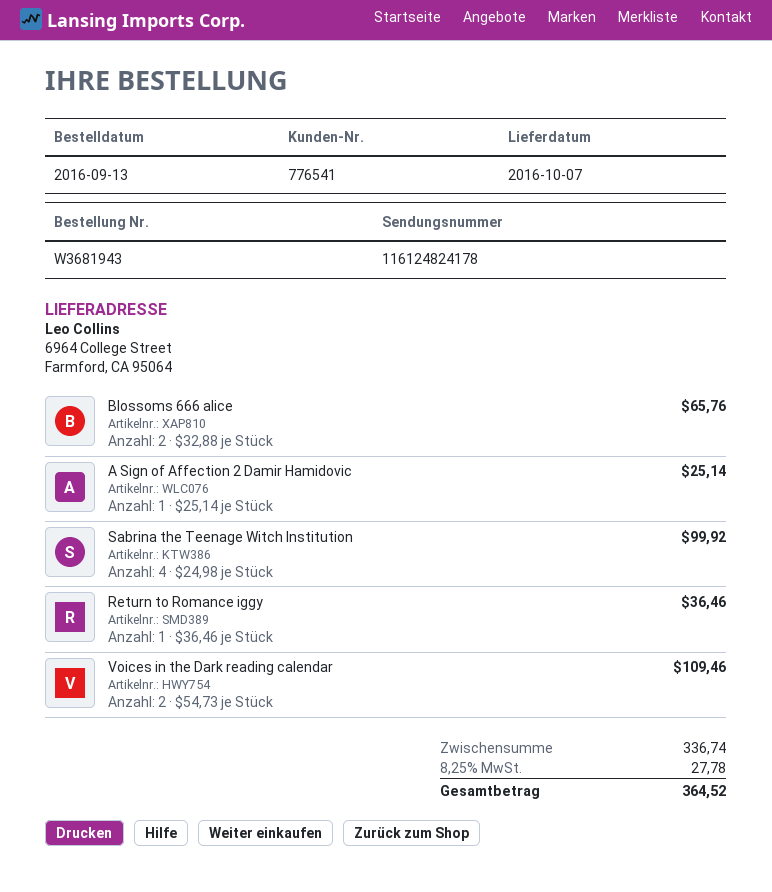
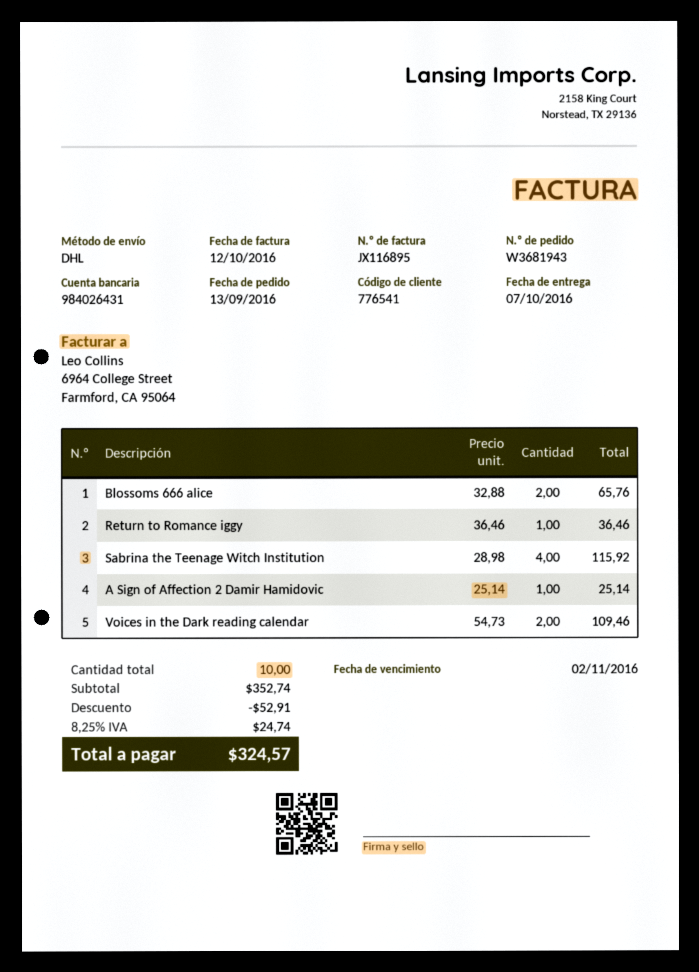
Sabrina the Teenage Witch Institution: 4 x 24.98 = 99.92 -> 4 x 28.98 = 115.92
subtotal: 336.74 -> 352.74
discount: none -> 52.91
tax: 8.25% = 27.78 -> 8.25% = 24.74
total: 364.52 -> 324.57

